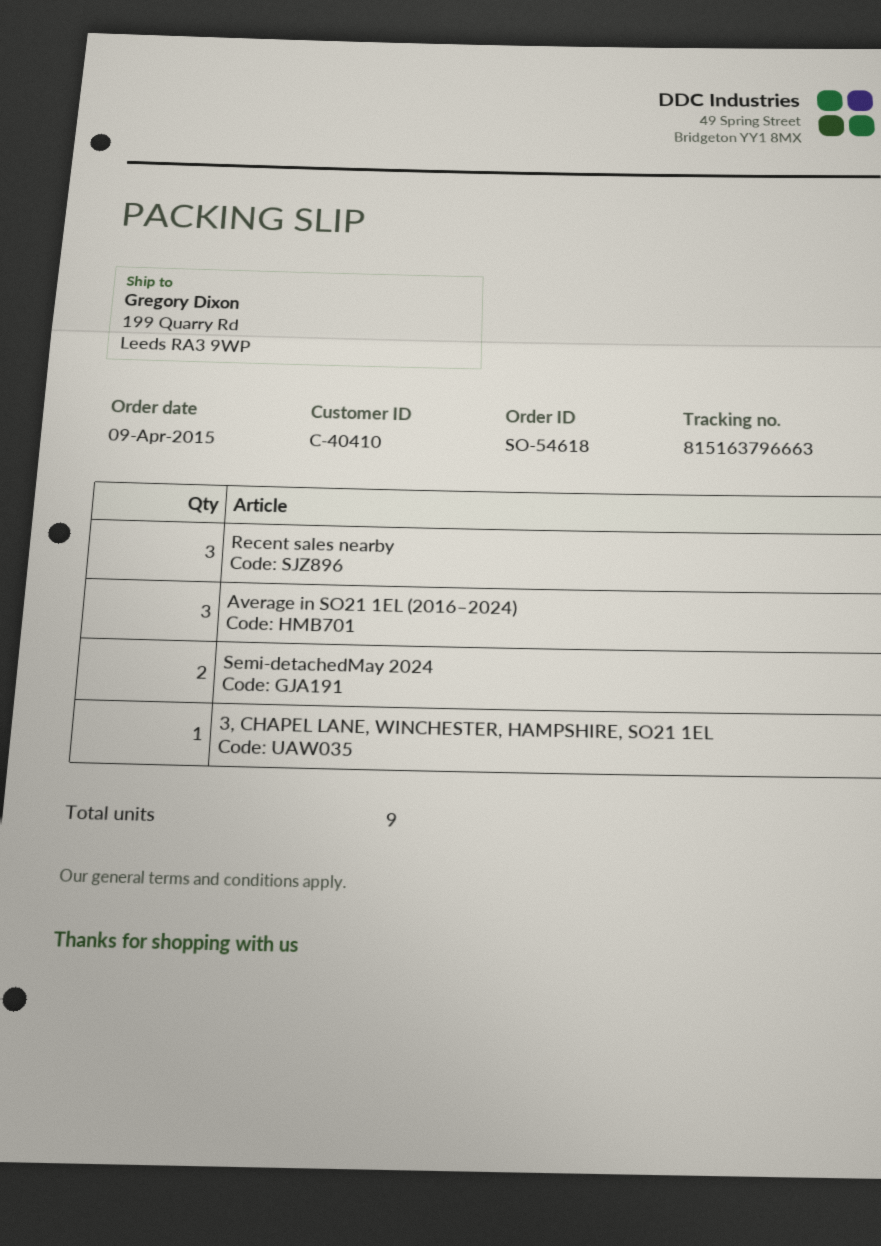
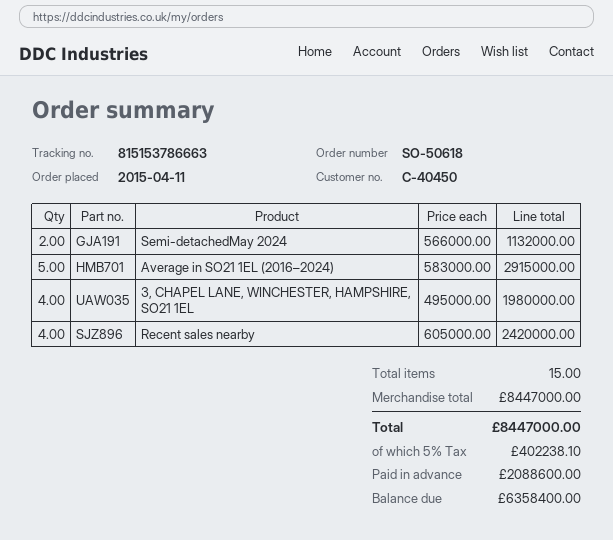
order number: SO-54618 -> SO-50618
order date: 2015-04-09 -> 2015-04-11
customer number: C-40410 -> C-40450
tracking number: 815163796663 -> 815153786663
Recent sales nearby: 3 -> 4
Average in SO21 1EL (2016–2024): 3 -> 5
3, CHAPEL LANE, WINCHESTER, HAMPSHIRE, SO21 1EL: 1 -> 4
total quantity: 9 -> 15

